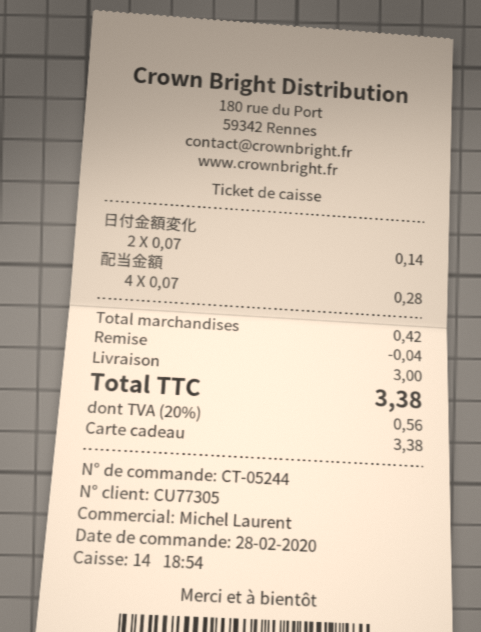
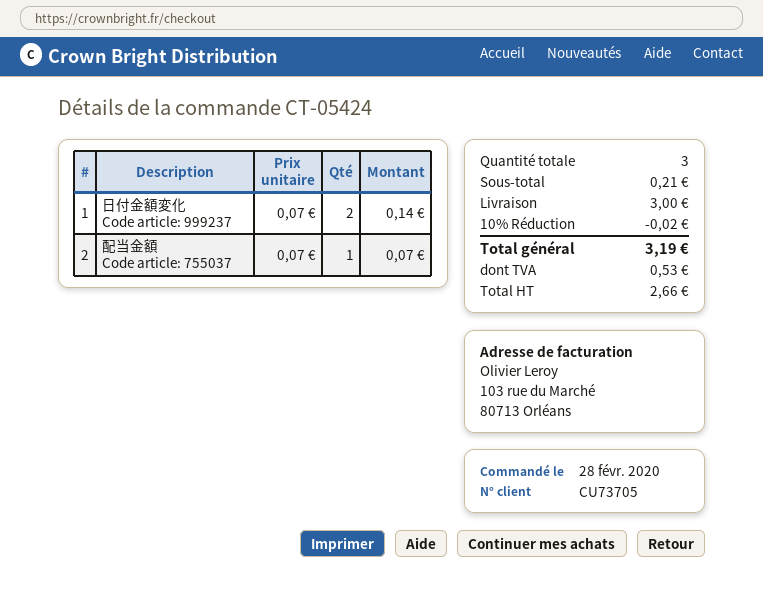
order number: CT-05244 -> CT-05424
customer number: CU77305 -> CU73705
配当金額: 4 x 0.07 = 0.28 -> 1 x 0.07 = 0.07
subtotal: 0.42 -> 0.21
discount: 0.04 -> 0.02
tax: 0.56 -> 0.53
total: 3.38 -> 3.19

